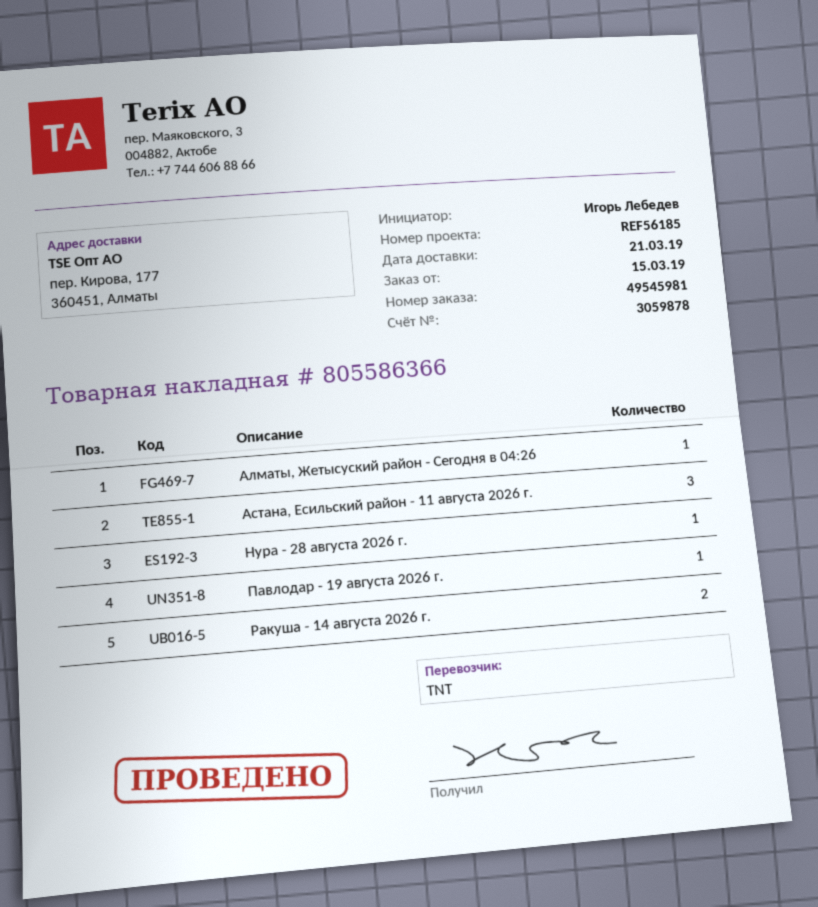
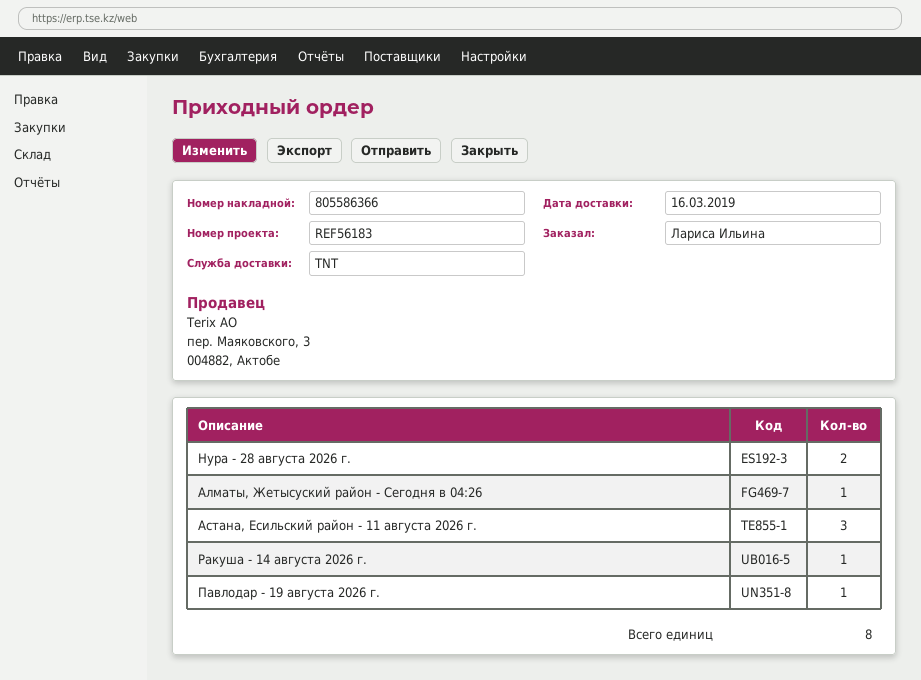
delivery date: 2019-03-21 -> 2019-03-16
reference: REF56185 -> REF56183
ordered by: Игорь Лебедев -> Лариса Ильина
Нура - 28 августа 2026 г.: 1 -> 2
Ракуша - 14 августа 2026 г.: 2 -> 1

